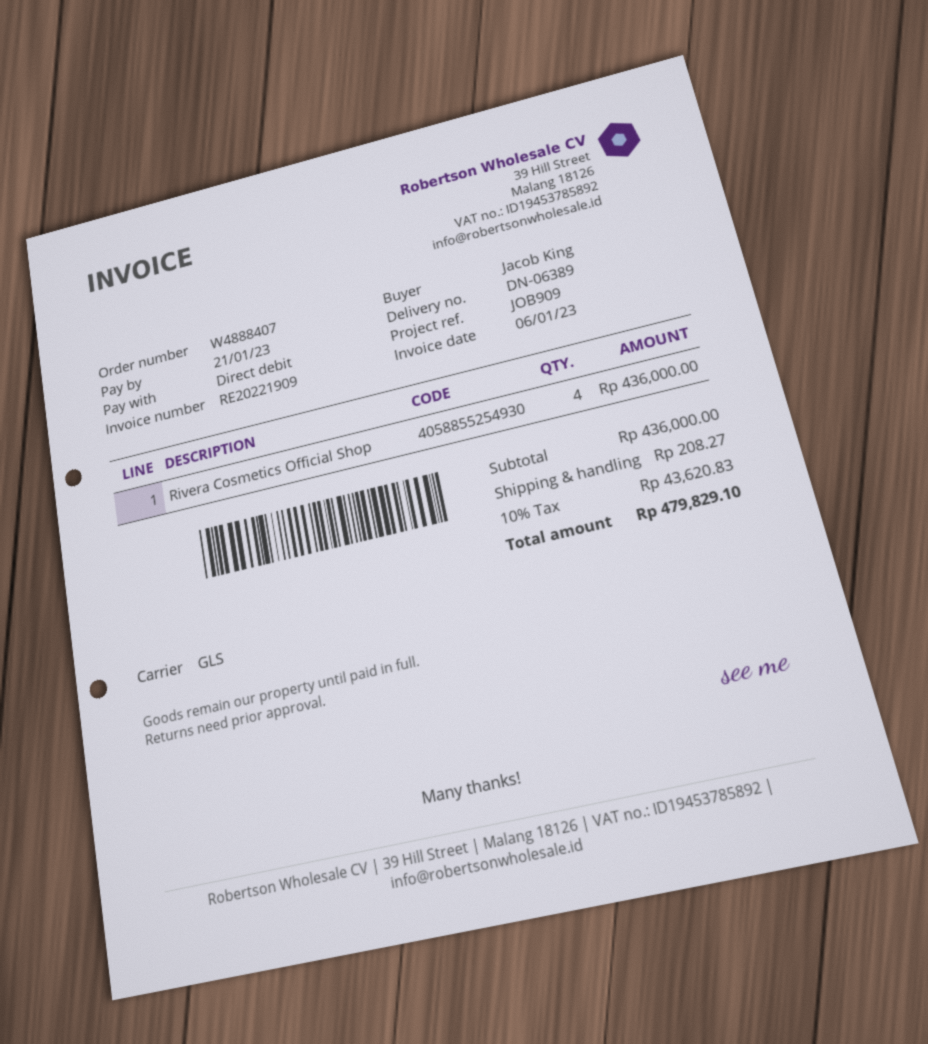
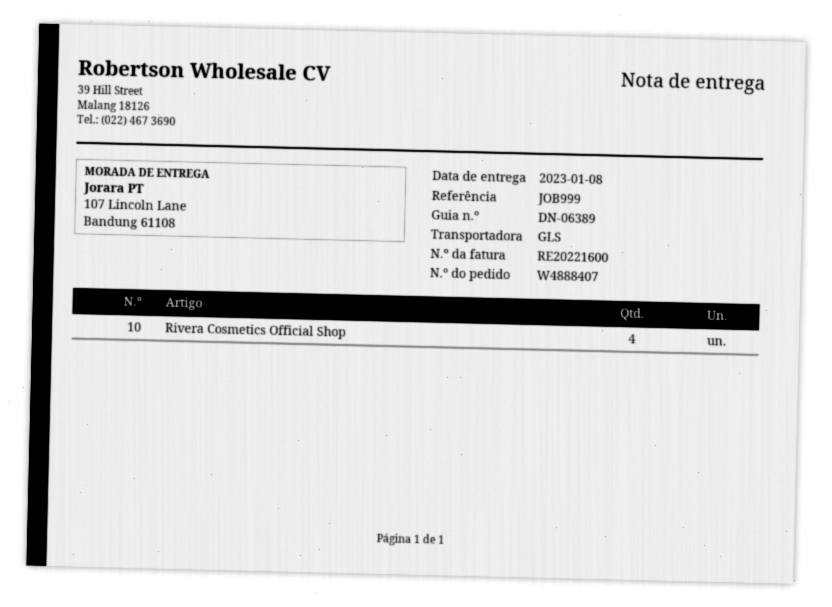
invoice number: RE20221909 -> RE20221600
reference: JOB909 -> JOB999

